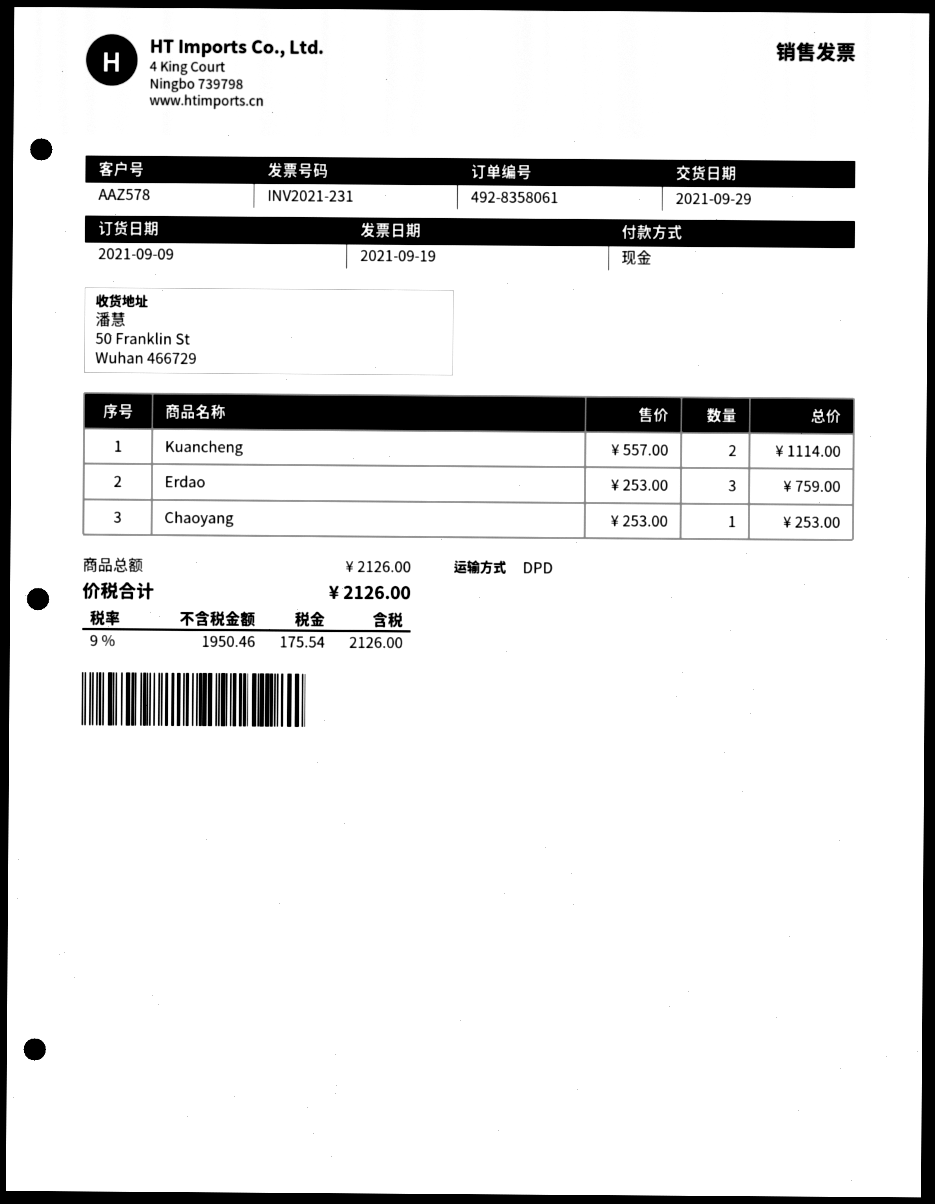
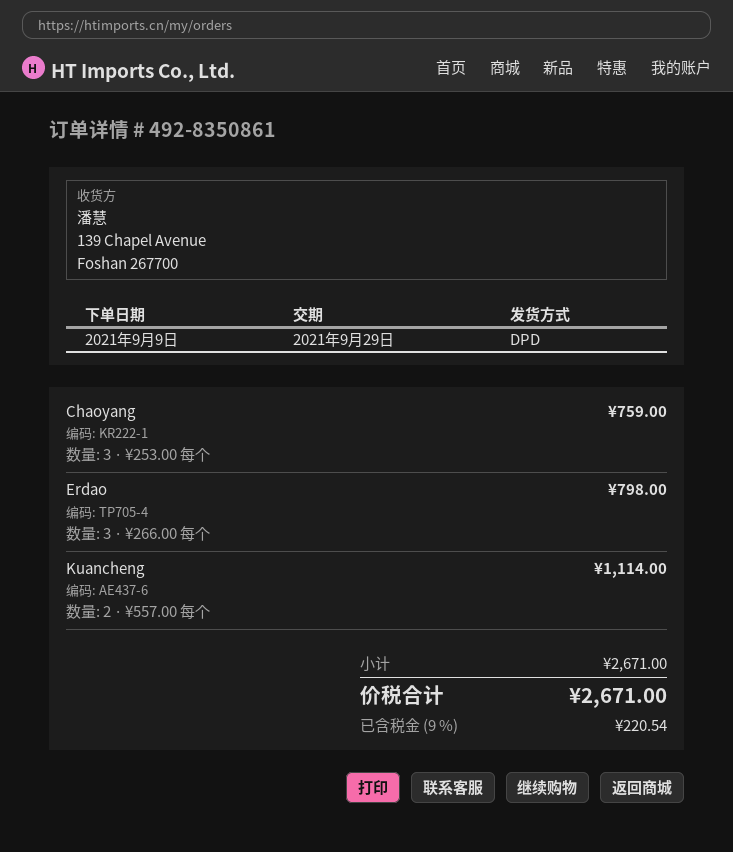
order number: 492-8358061 -> 492-8350861
ship to: 50 Franklin St, Wuhan 466729 -> 139 Chapel Avenue, Foshan 267700
Erdao: 3 x 253.00 = 759.00 -> 3 x 266.00 = 798.00
Chaoyang: 1 x 253.00 = 253.00 -> 3 x 253.00 = 759.00
subtotal: 2126.00 -> 2671.00
tax: 9% = 175.54 -> 9% = 220.54
total: 2126.00 -> 2671.00

